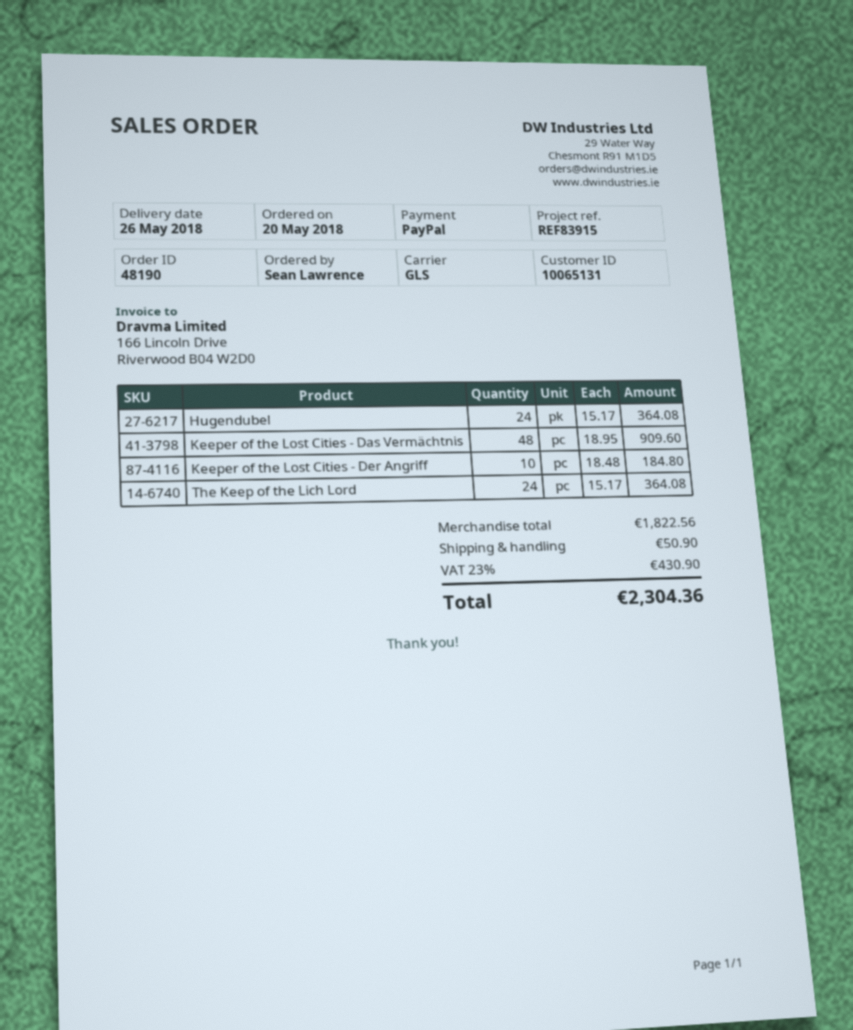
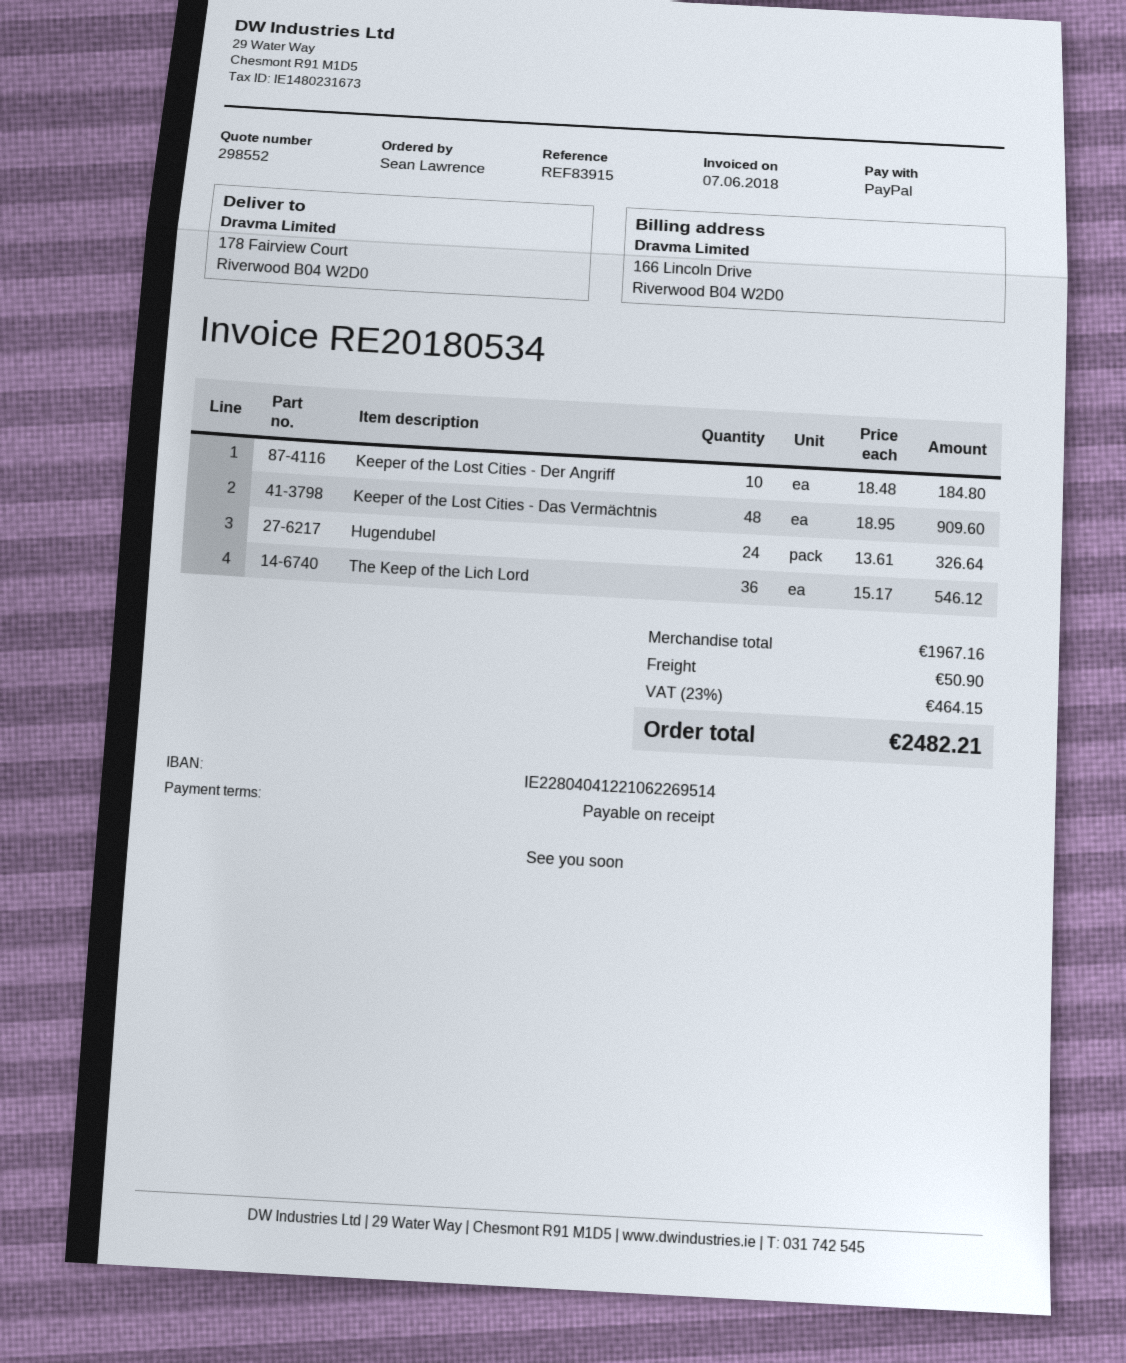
Hugendubel: 24 x 15.17 = 364.08 -> 24 x 13.61 = 326.64
The Keep of the Lich Lord: 24 x 15.17 = 364.08 -> 36 x 15.17 = 546.12
subtotal: 1822.56 -> 1967.16
tax: 23% = 430.90 -> 23% = 464.15
total: 2304.36 -> 2482.21

